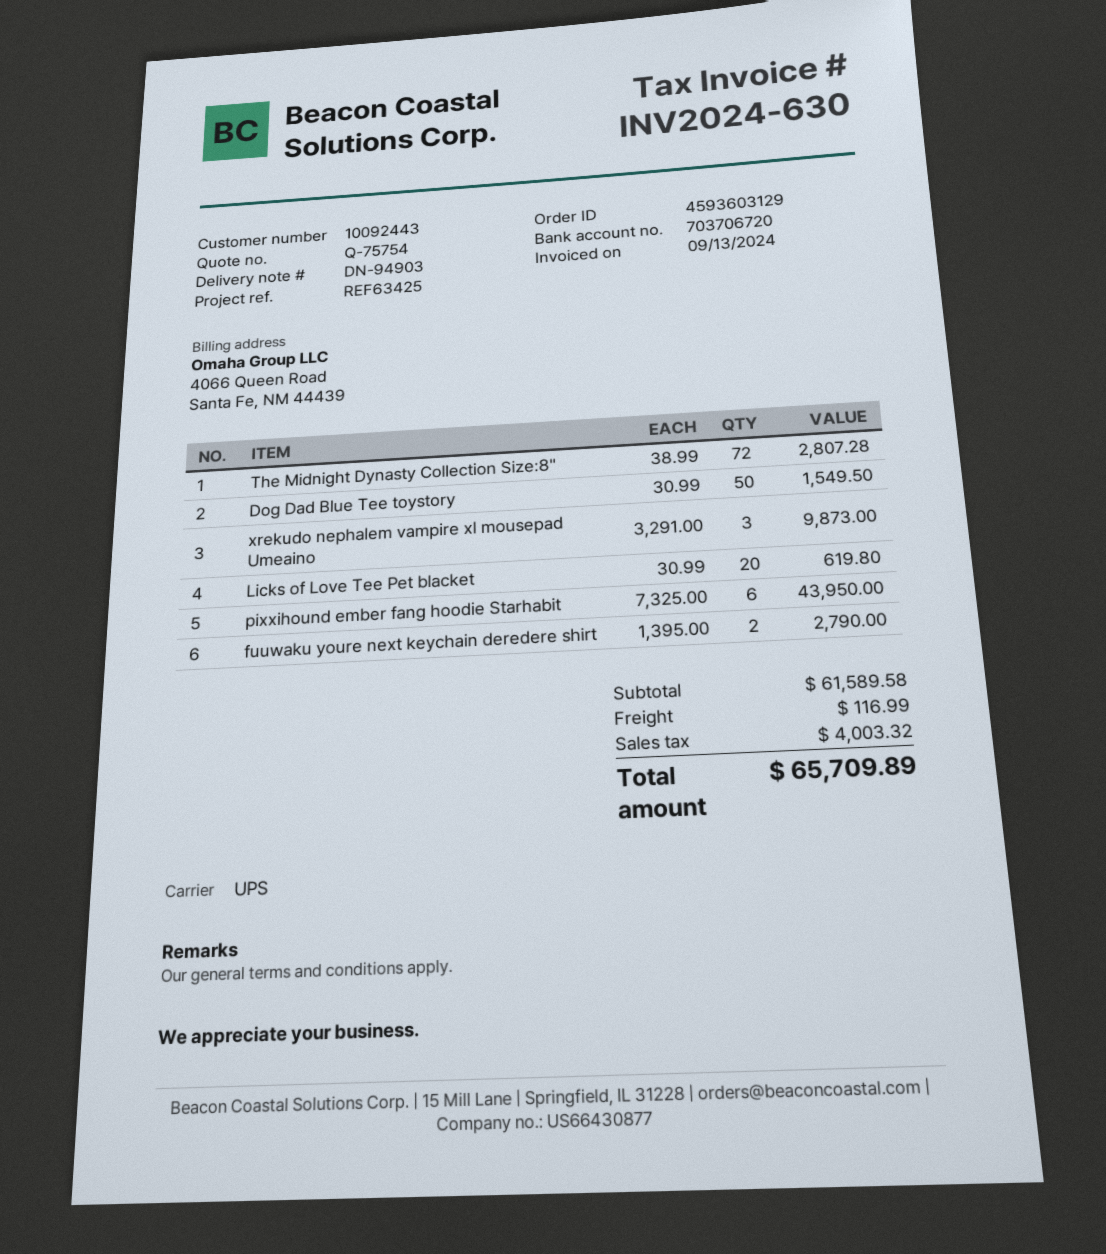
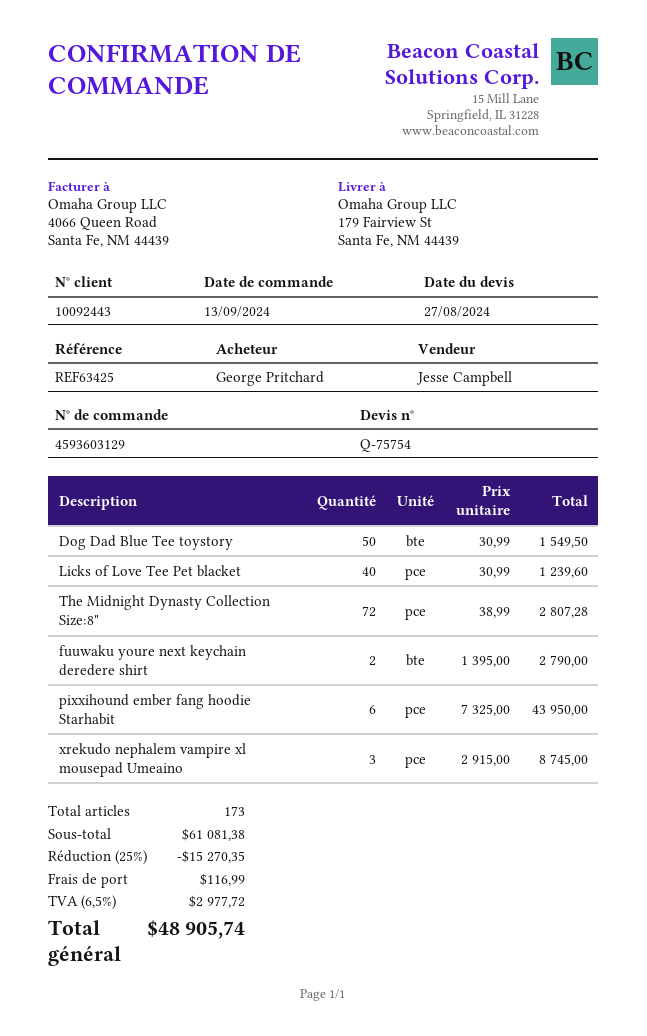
xrekudo nephalem vampire xl mousepad Umeaino: 3 x 3291.00 = 9873.00 -> 3 x 2915.00 = 8745.00
Licks of Love Tee Pet blacket: 20 x 30.99 = 619.80 -> 40 x 30.99 = 1239.60
subtotal: 61589.58 -> 61081.38
discount: none -> 25% = 15270.35
tax: 4003.32 -> 2977.72
total: 65709.89 -> 48905.74

